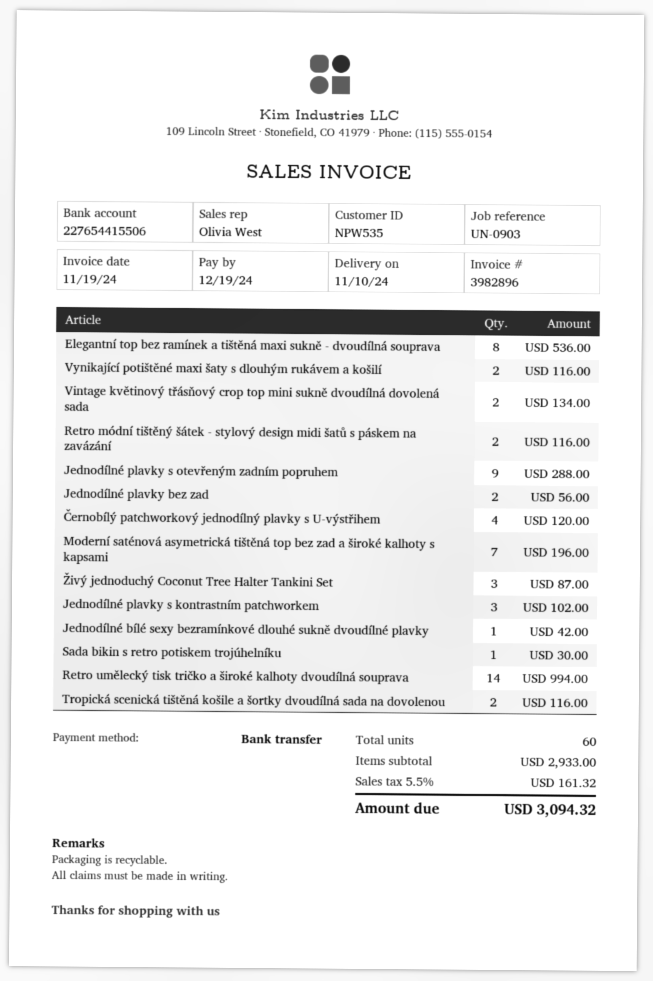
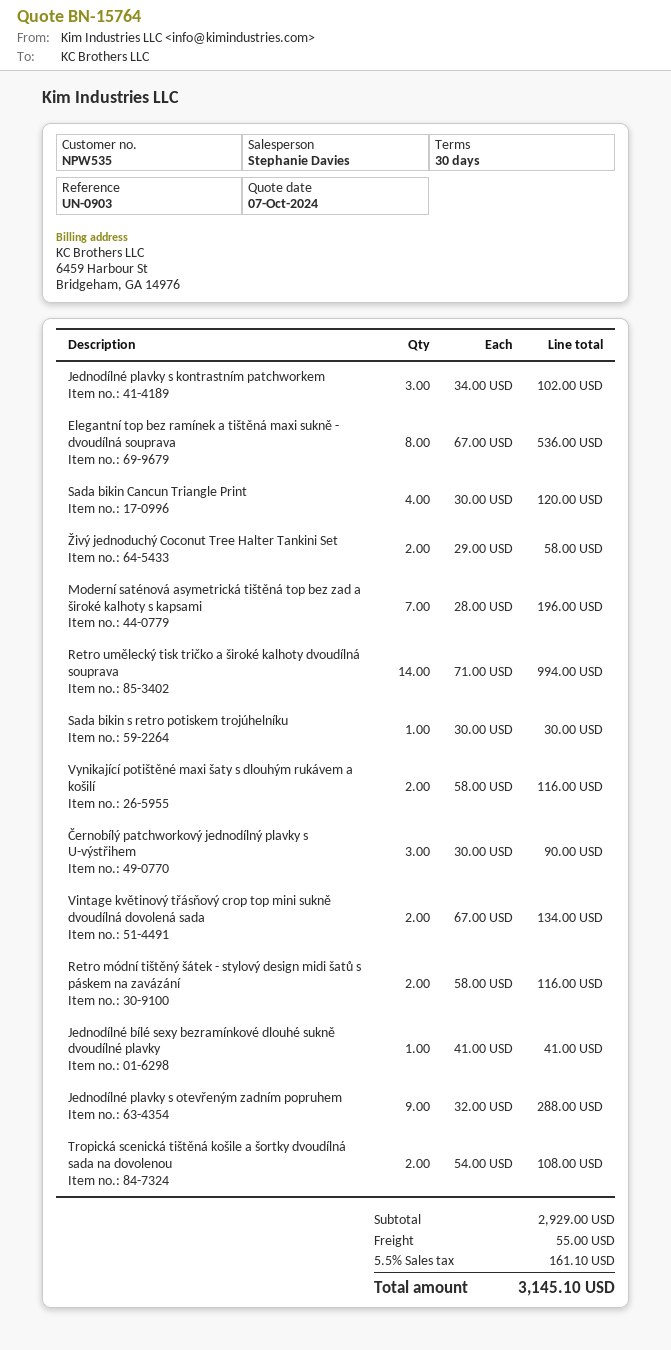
sales rep: Olivia West -> Stephanie Davies
Jednodílné plavky bez zad: 2 for 56.00 -> none
Černobílý patchworkový jednodílný plavky s U-výstřihem: 4 for 120.00 -> 3 for 90.00
Živý jednoduchý Coconut Tree Halter Tankini Set: 3 for 87.00 -> 2 for 58.00
Jednodílné bílé sexy bezramínkové dlouhé sukně dvoudílné plavky: 1 for 42.00 -> 1 for 41.00
Tropická scenická tištěná košile a šortky dvoudílná sada na dovolenou: 2 for 116.00 -> 2 for 108.00
Sada bikin Cancun Triangle Print: none -> 4 for 120.00
subtotal: 2933.00 -> 2929.00
shipping: none -> 55.00
tax: 5.5% = 161.32 -> 5.5% = 161.10
total: 3094.32 -> 3145.10

